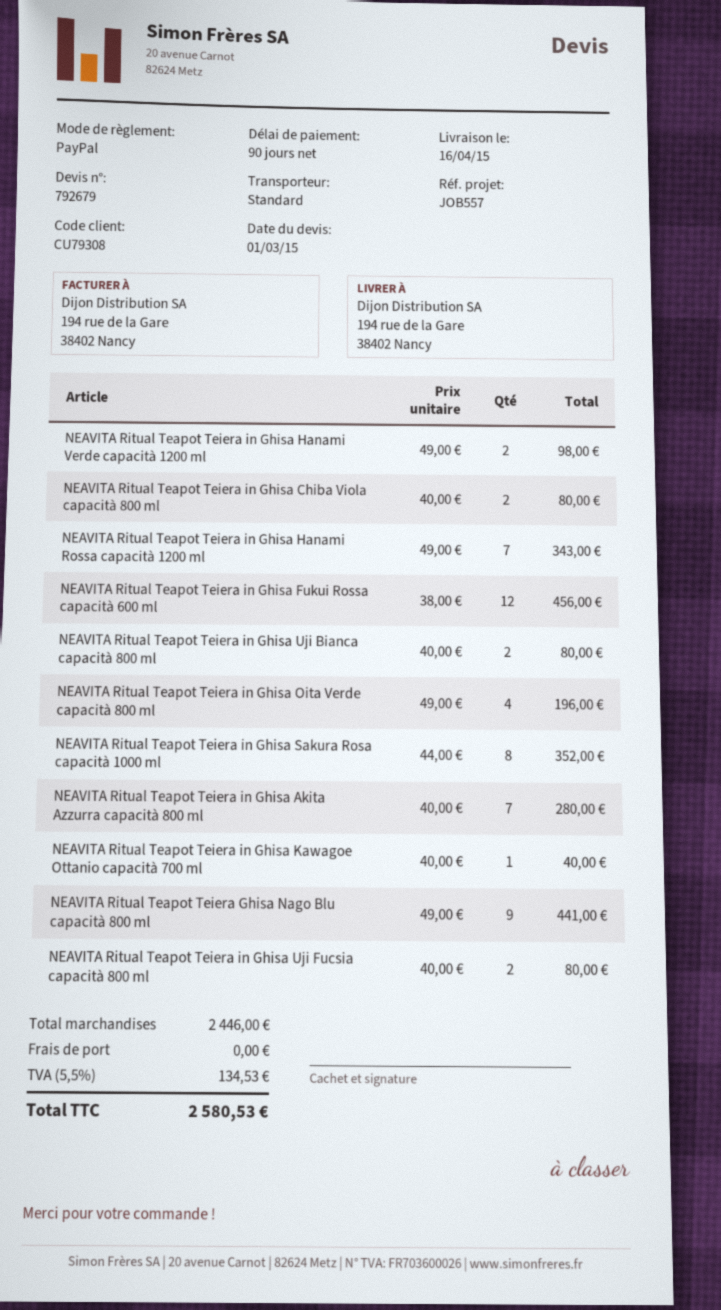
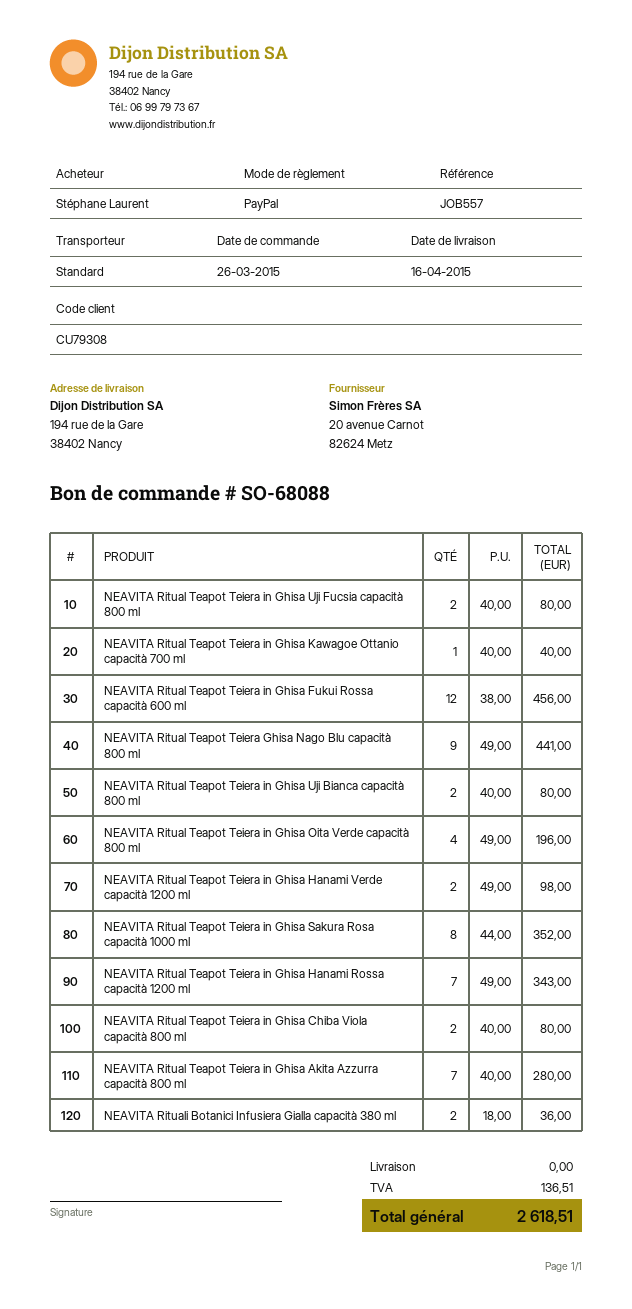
NEAVITA Rituali Botanici Infusiera Gialla capacità 380 ml: none -> 2 x 18.00 = 36.00
tax: 134.53 -> 136.51
total: 2580.53 -> 2618.51

